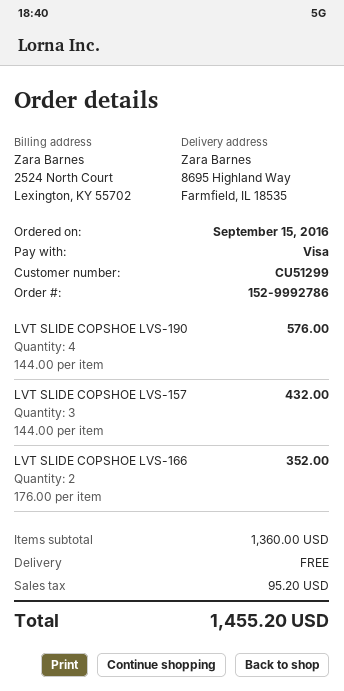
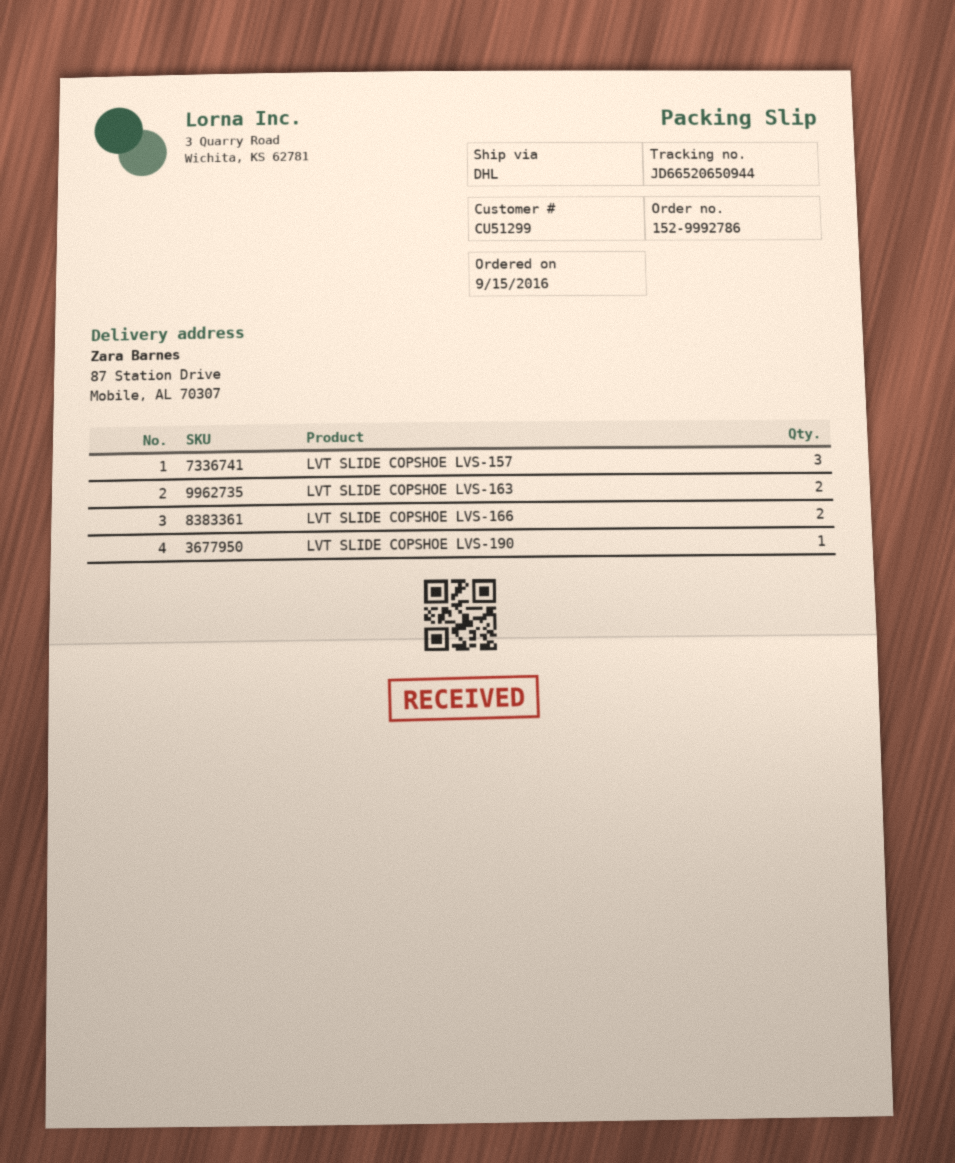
ship to: 8695 Highland Way, Farmfield, IL 18535 -> 87 Station Drive, Mobile, AL 70307
LVT SLIDE COPSHOE LVS-190: 4 -> 1
LVT SLIDE COPSHOE LVS-163: none -> 2

